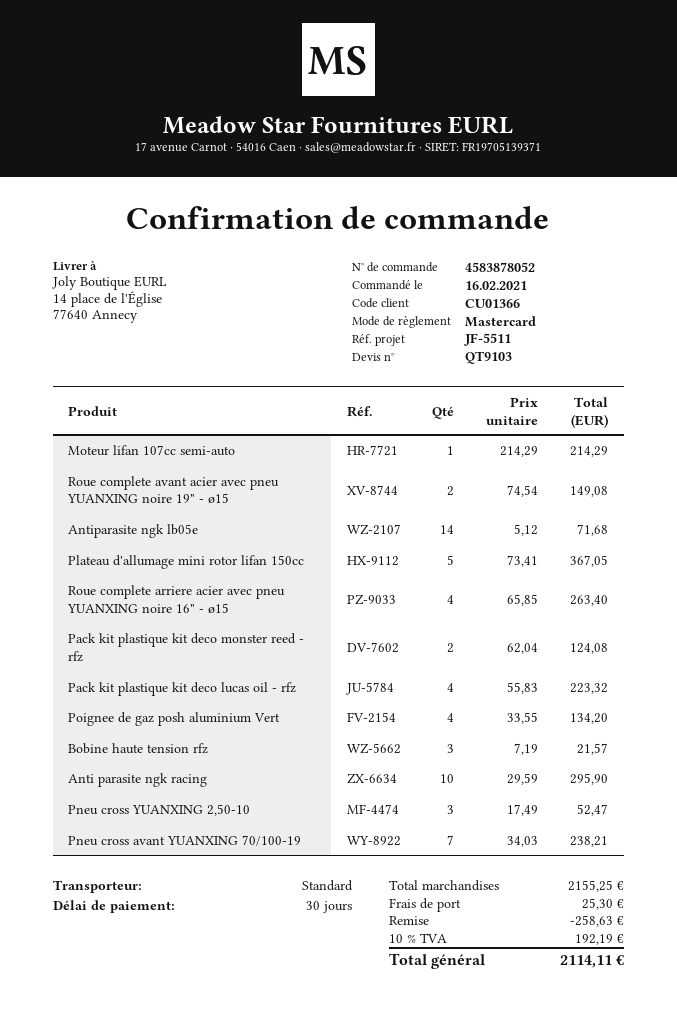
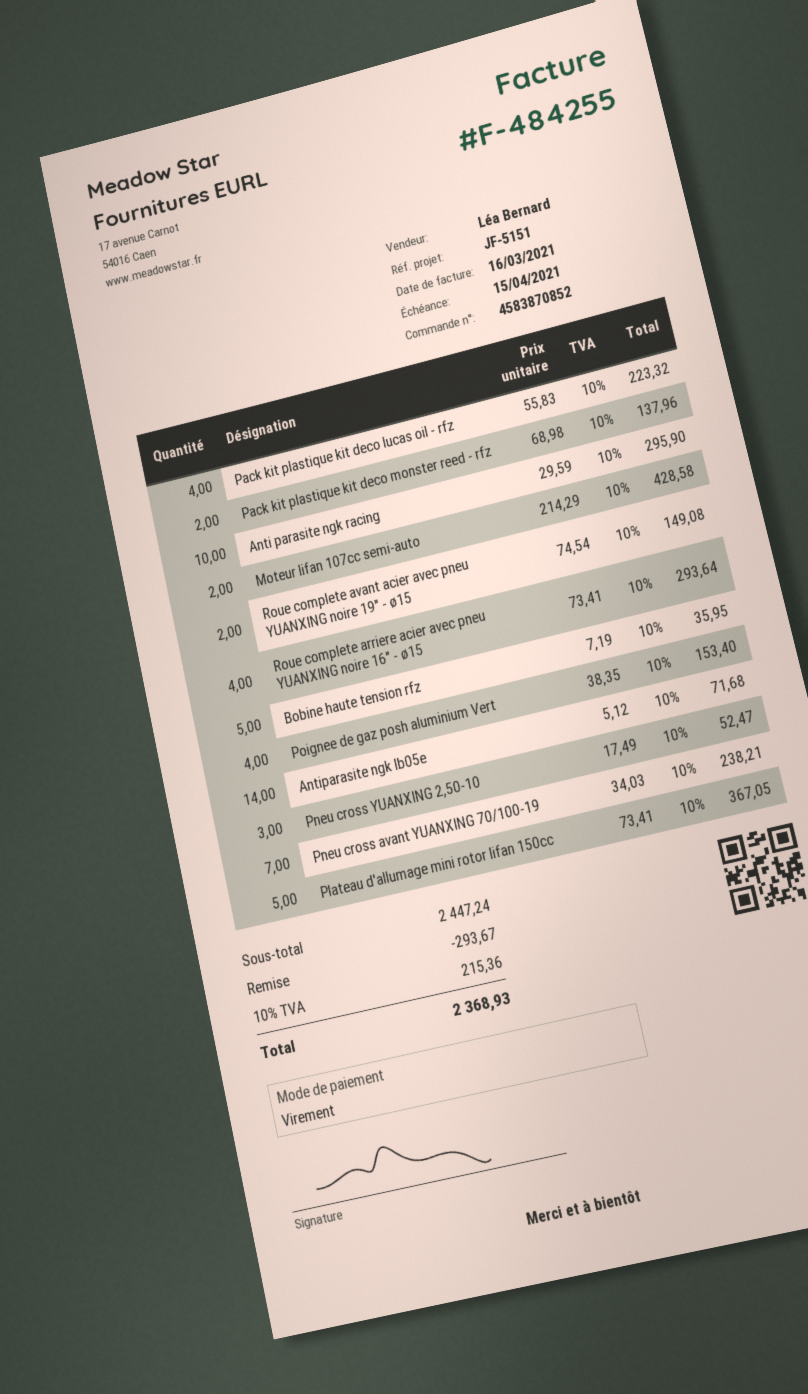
order number: 4583878052 -> 4583870852
reference: JF-5511 -> JF-5151
payment method: Mastercard -> bank transfer
Moteur lifan 107cc semi-auto: 1 x 214.29 = 214.29 -> 2 x 214.29 = 428.58
Roue complete arriere acier avec pneu YUANXING noire 16" - ø15: 4 x 65.85 = 263.40 -> 4 x 73.41 = 293.64
Pack kit plastique kit deco monster reed - rfz: 2 x 62.04 = 124.08 -> 2 x 68.98 = 137.96
Poignee de gaz posh aluminium Vert: 4 x 33.55 = 134.20 -> 4 x 38.35 = 153.40
Bobine haute tension rfz: 3 x 7.19 = 21.57 -> 5 x 7.19 = 35.95
subtotal: 2155.25 -> 2447.24
discount: 258.63 -> 293.67
shipping: 25.30 -> none
tax: 10% = 192.19 -> 10% = 215.36
total: 2114.11 -> 2368.93

